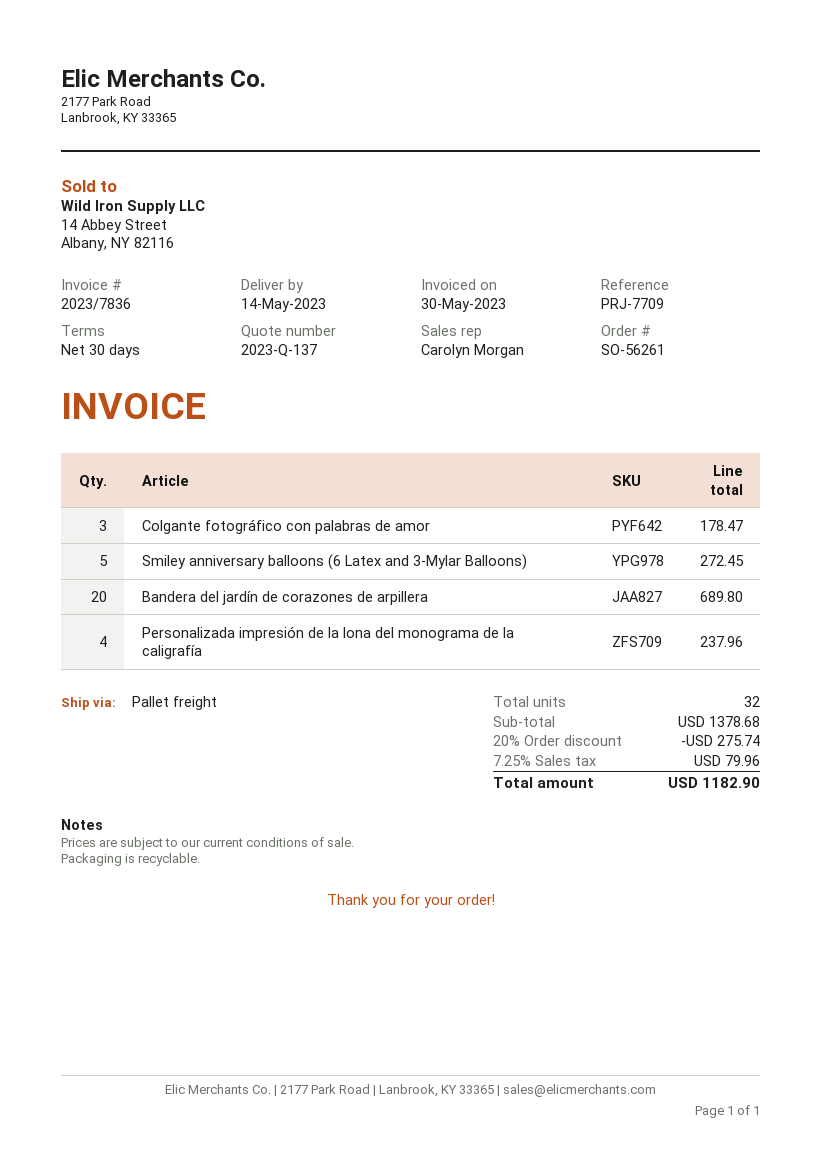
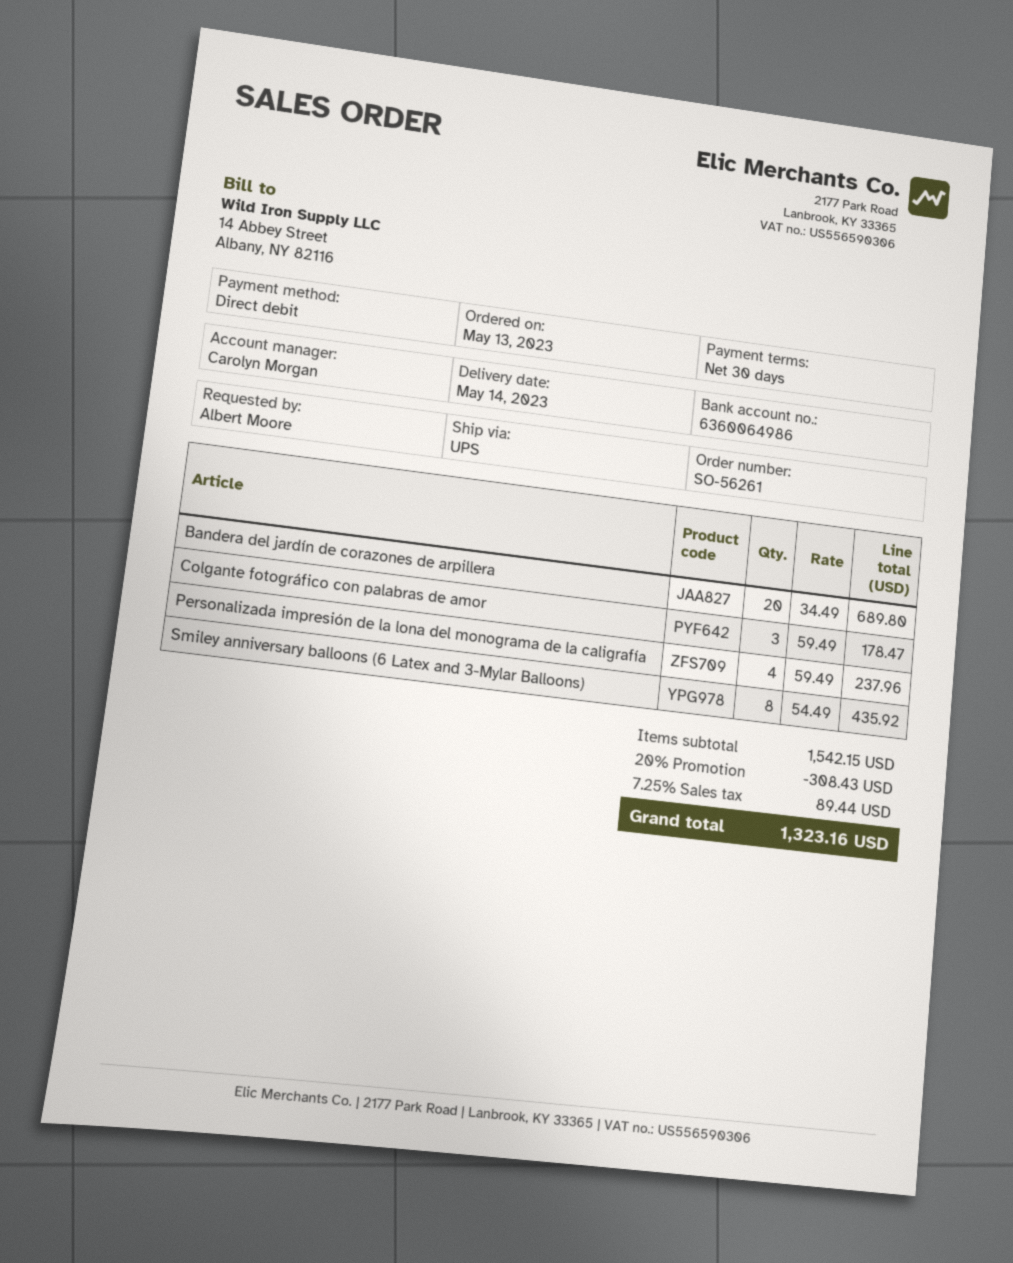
shipping method: pallet freight -> UPS
Smiley anniversary balloons (6 Latex and 3-Mylar Balloons): 5 for 272.45 -> 8 for 435.92
subtotal: 1378.68 -> 1542.15
discount: 20% = 275.74 -> 20% = 308.43
tax: 7.25% = 79.96 -> 7.25% = 89.44
total: 1182.90 -> 1323.16

